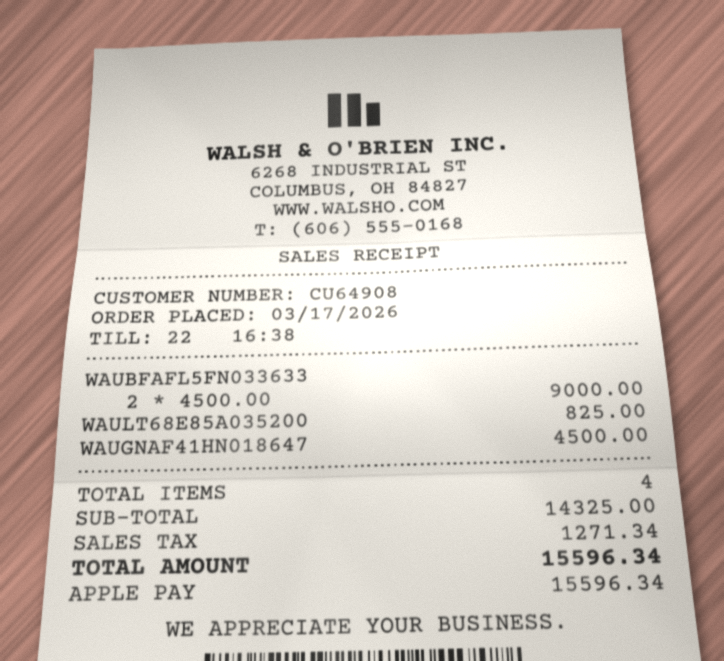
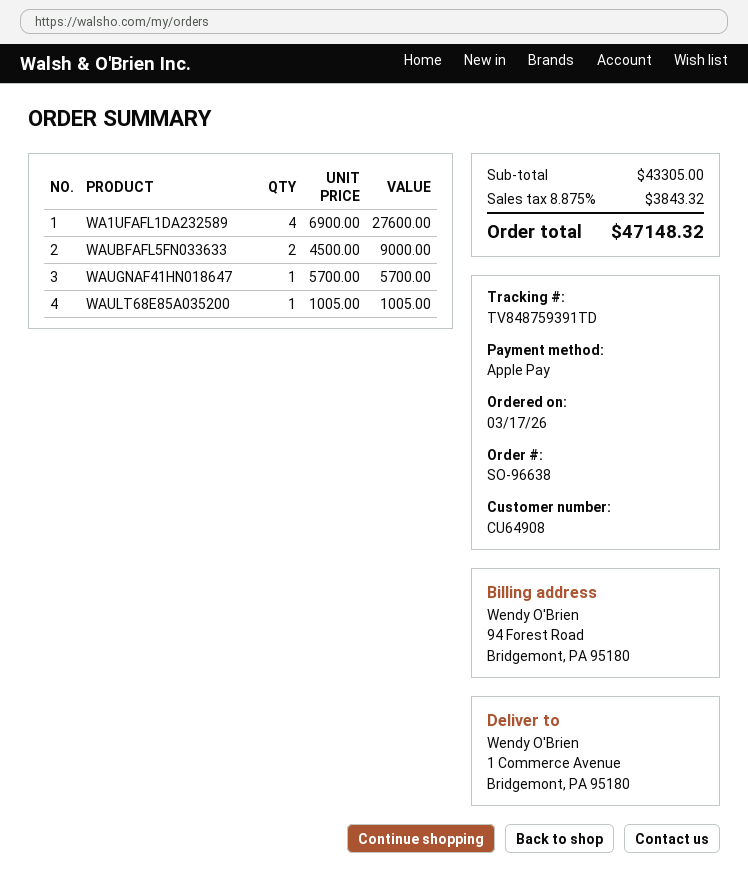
WAULT68E85A035200: 1 x 825.00 = 825.00 -> 1 x 1005.00 = 1005.00
WAUGNAF41HN018647: 1 x 4500.00 = 4500.00 -> 1 x 5700.00 = 5700.00
WA1UFAFL1DA232589: none -> 4 x 6900.00 = 27600.00
subtotal: 14325.00 -> 43305.00
tax: 1271.34 -> 3843.32
total: 15596.34 -> 47148.32

